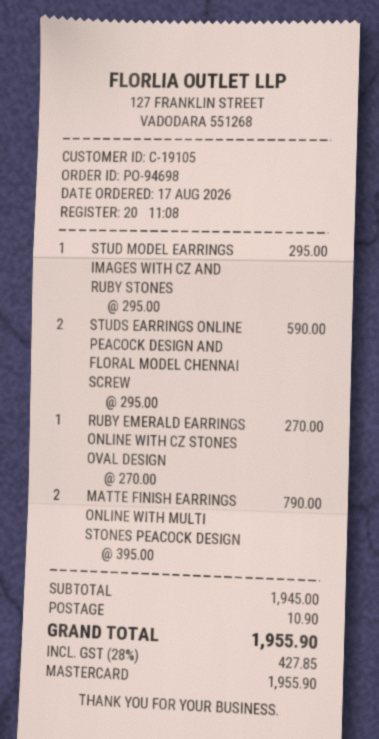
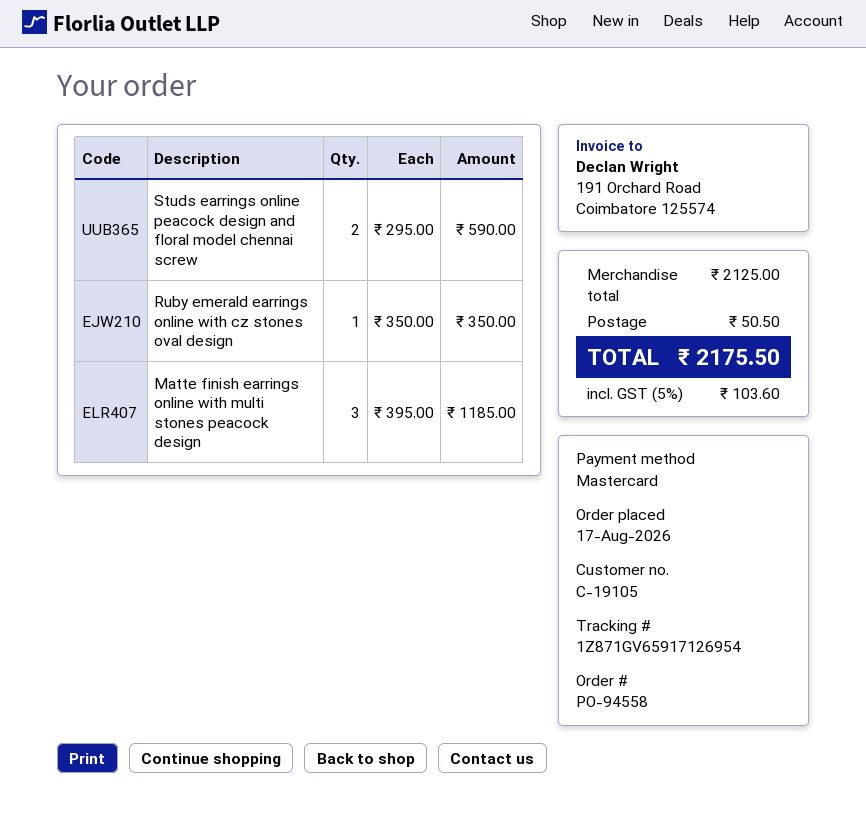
order number: PO-94698 -> PO-94558
STUD MODEL EARRINGS IMAGES WITH CZ AND RUBY STONES: 1 x 295.00 = 295.00 -> none
RUBY EMERALD EARRINGS ONLINE WITH CZ STONES OVAL DESIGN: 1 x 270.00 = 270.00 -> 1 x 350.00 = 350.00
MATTE FINISH EARRINGS ONLINE WITH MULTI STONES PEACOCK DESIGN: 2 x 395.00 = 790.00 -> 3 x 395.00 = 1185.00
subtotal: 1945.00 -> 2125.00
shipping: 10.90 -> 50.50
tax: 28% = 427.85 -> 5% = 103.60
total: 1955.90 -> 2175.50

